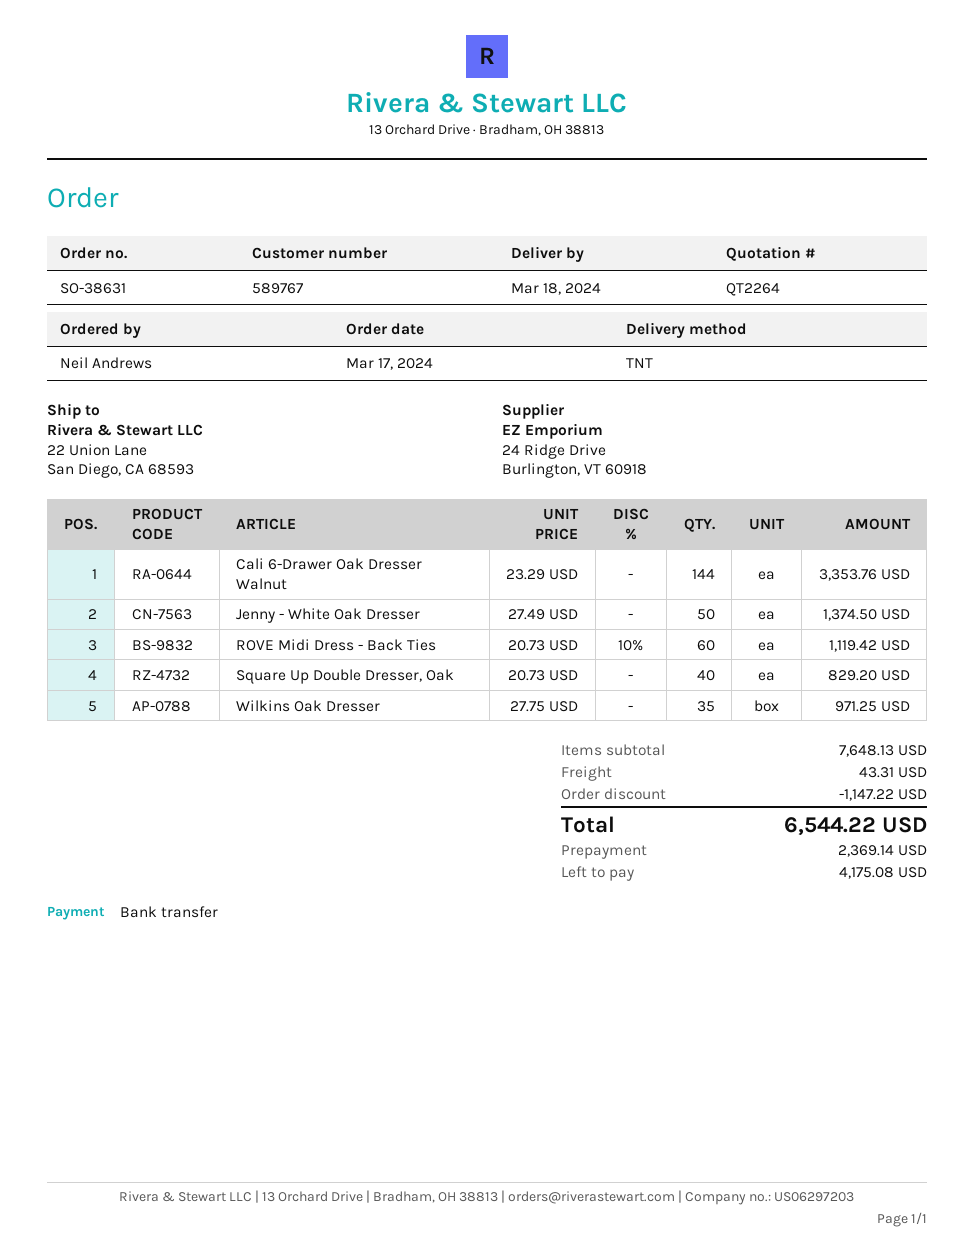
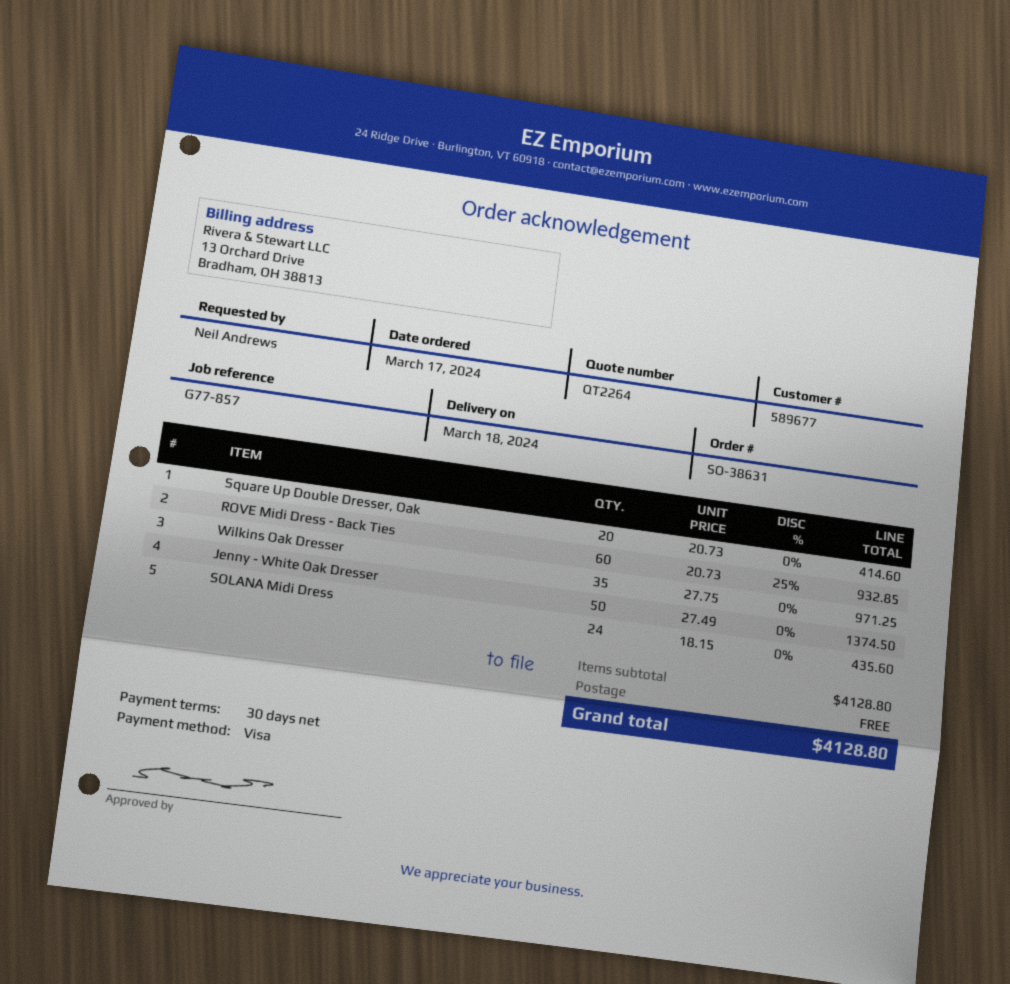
customer number: 589767 -> 589677
payment method: bank transfer -> Visa
Cali 6-Drawer Oak Dresser Walnut: 144 x 23.29 = 3353.76 -> none
ROVE Midi Dress - Back Ties: 60 x 20.73 - 10% = 1119.42 -> 60 x 20.73 - 25% = 932.85
Square Up Double Dresser, Oak: 40 x 20.73 = 829.20 -> 20 x 20.73 = 414.60
SOLANA Midi Dress: none -> 24 x 18.15 = 435.60
subtotal: 7648.13 -> 4128.80
discount: 1147.22 -> none
shipping: 43.31 -> 0.00
total: 6544.22 -> 4128.80

